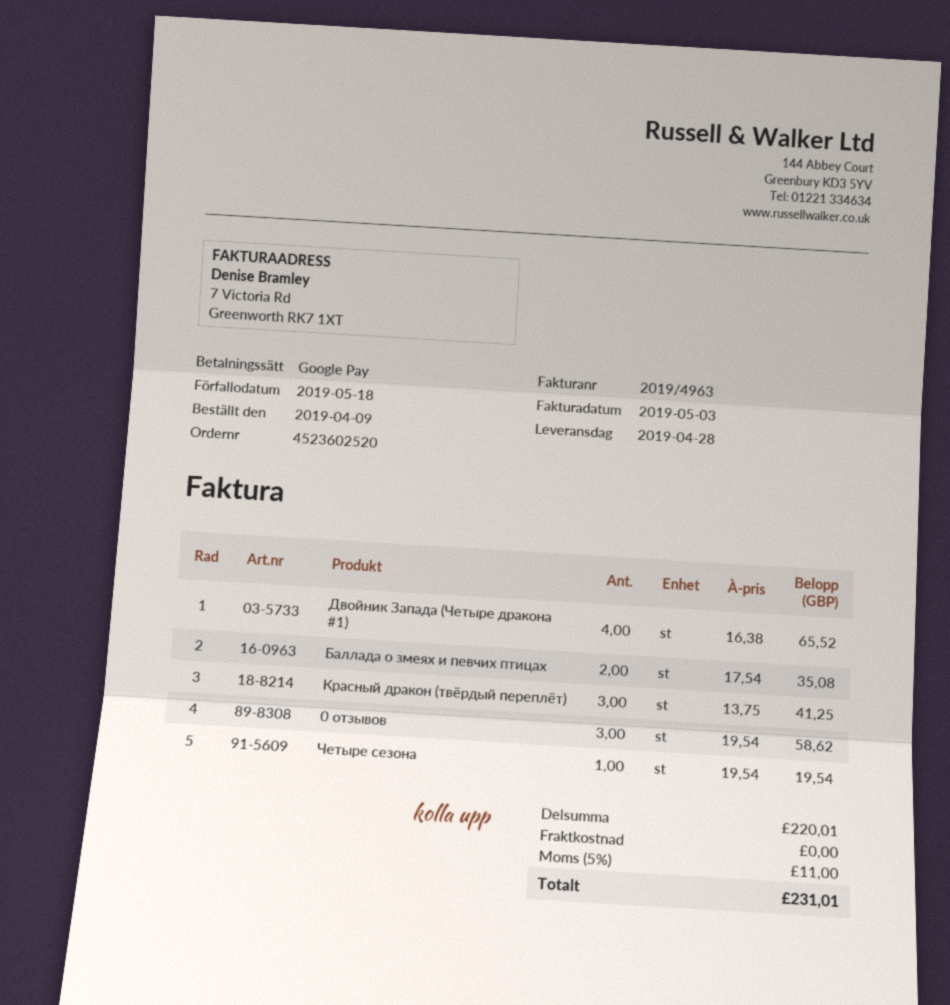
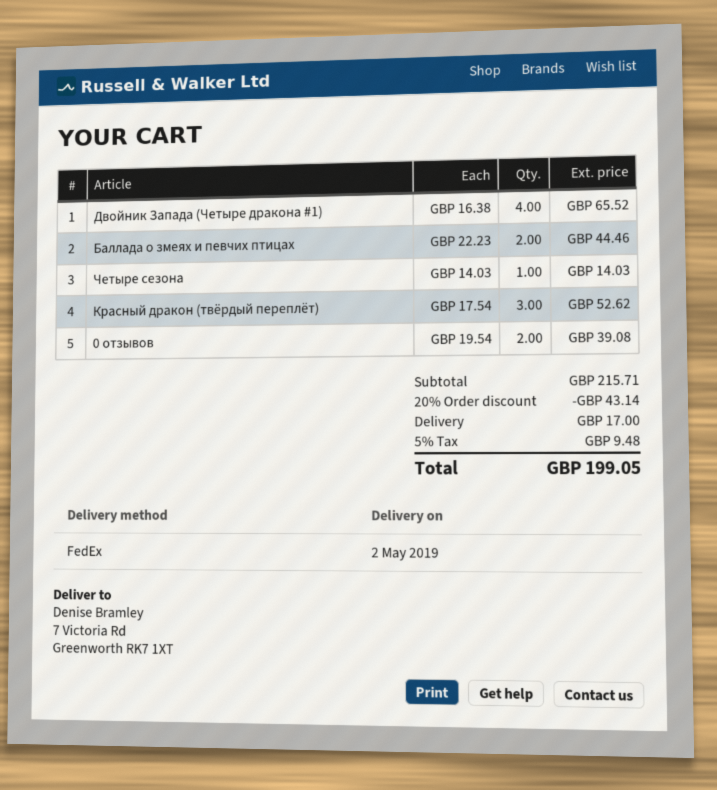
delivery date: 2019-04-28 -> 2019-05-02
Баллада о змеях и певчих птицах: 2 x 17.54 = 35.08 -> 2 x 22.23 = 44.46
Красный дракон (твёрдый переплёт): 3 x 13.75 = 41.25 -> 3 x 17.54 = 52.62
0 отзывов: 3 x 19.54 = 58.62 -> 2 x 19.54 = 39.08
Четыре сезона: 1 x 19.54 = 19.54 -> 1 x 14.03 = 14.03
subtotal: 220.01 -> 215.71
discount: none -> 20% = 43.14
shipping: 0.00 -> 17.00
tax: 5% = 11.00 -> 5% = 9.48
total: 231.01 -> 199.05

